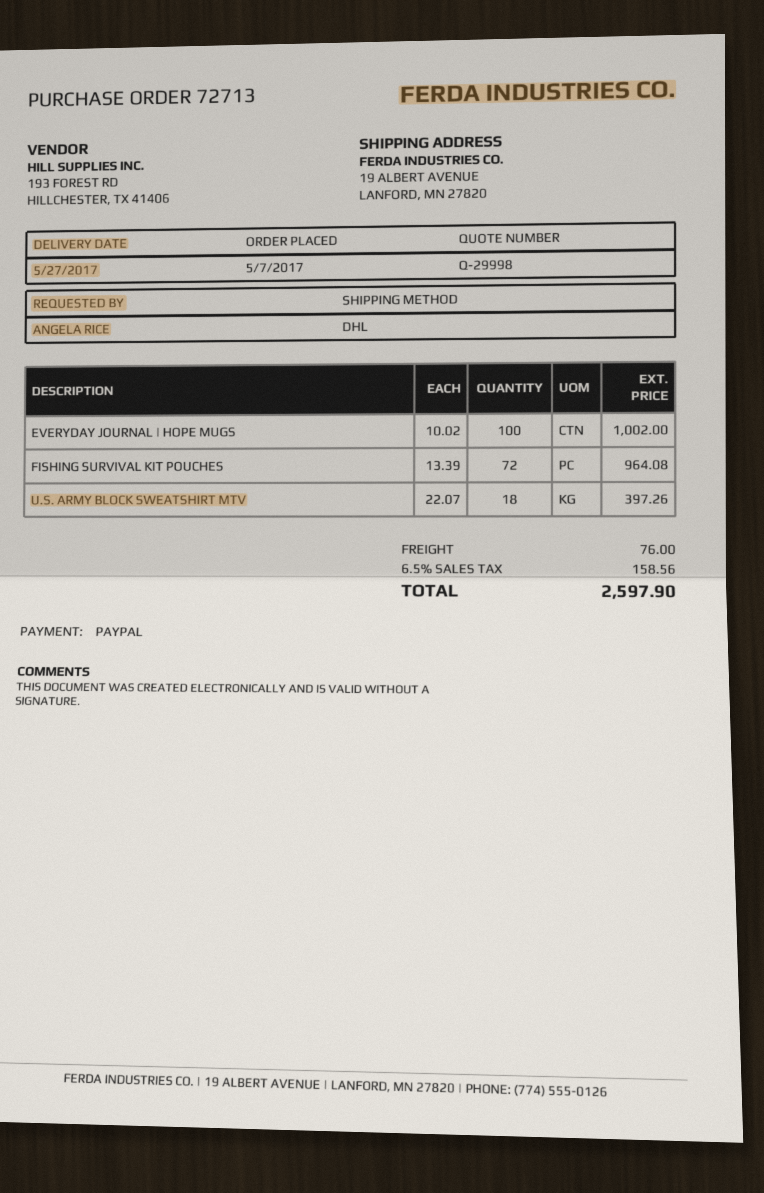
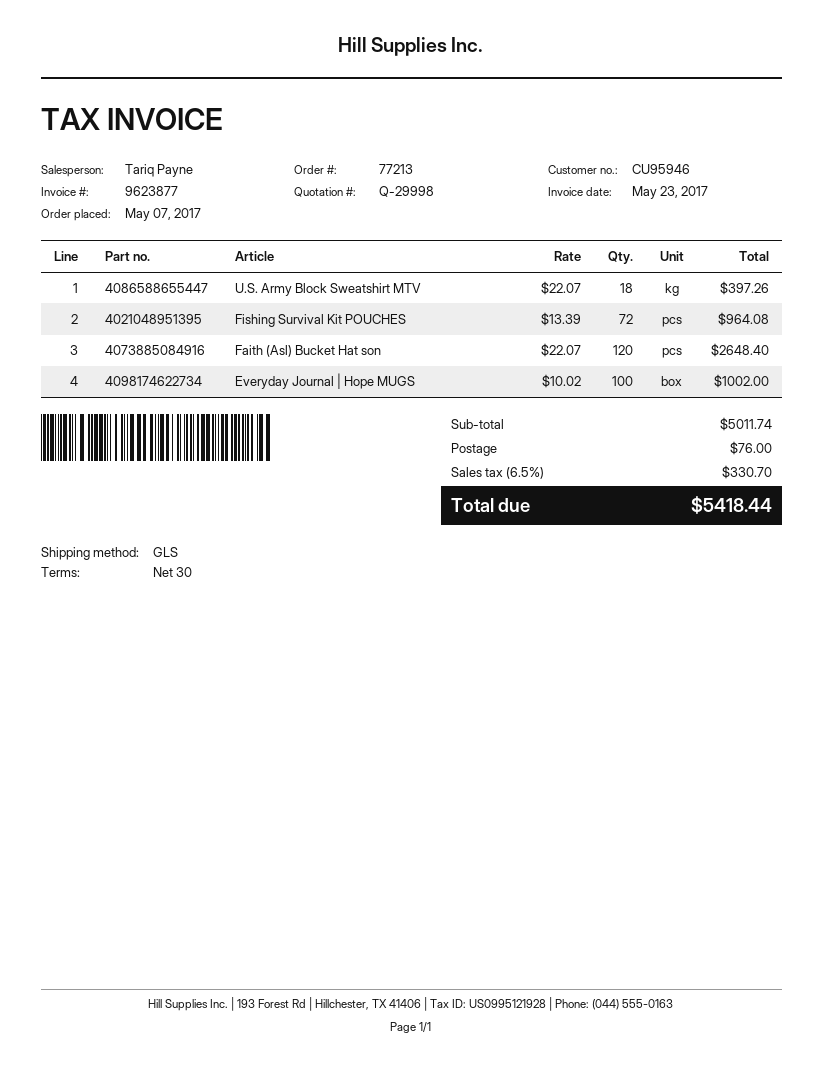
order number: 72713 -> 77213
shipping method: DHL -> GLS
Faith (Asl) Bucket Hat son: none -> 120 x 22.07 = 2648.40
tax: 6.5% = 158.56 -> 6.5% = 330.70
total: 2597.90 -> 5418.44

